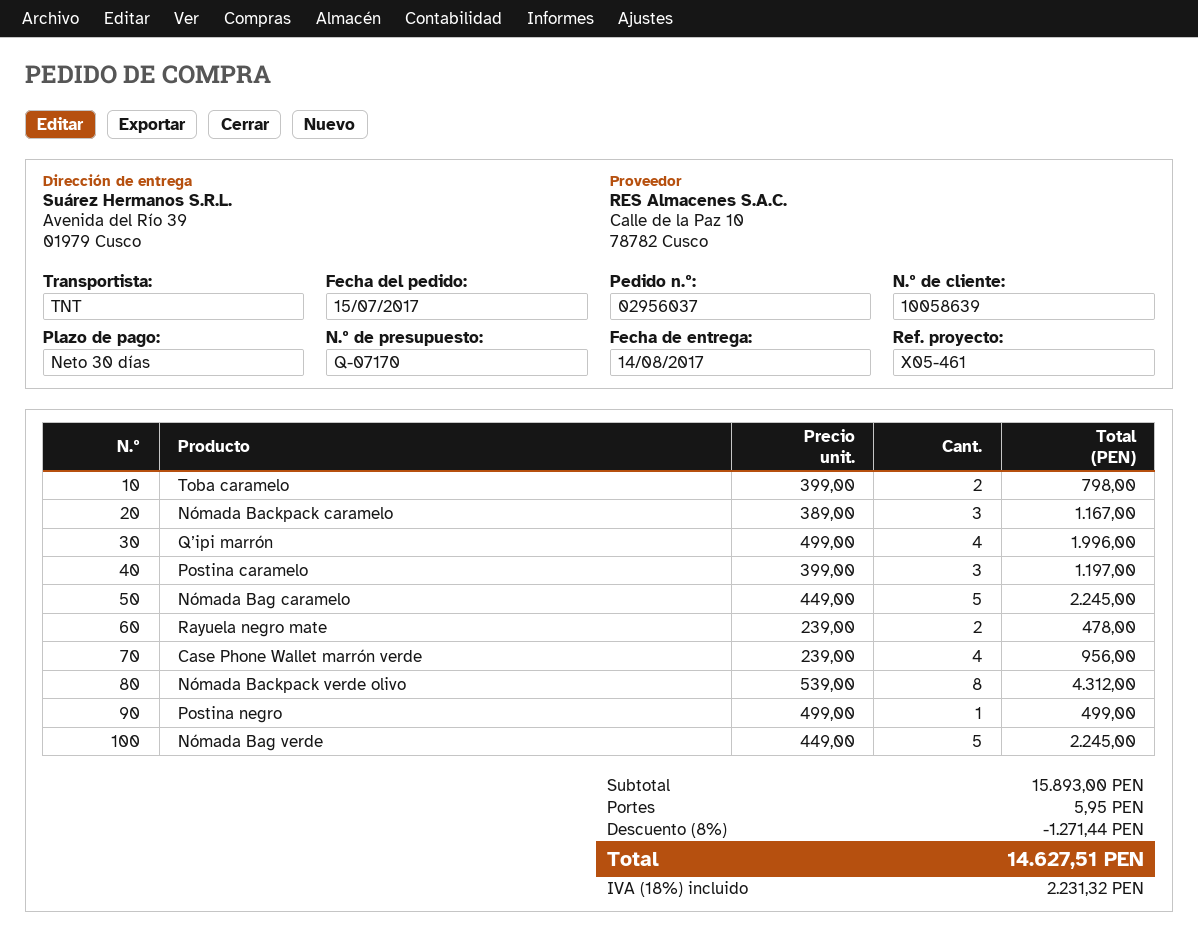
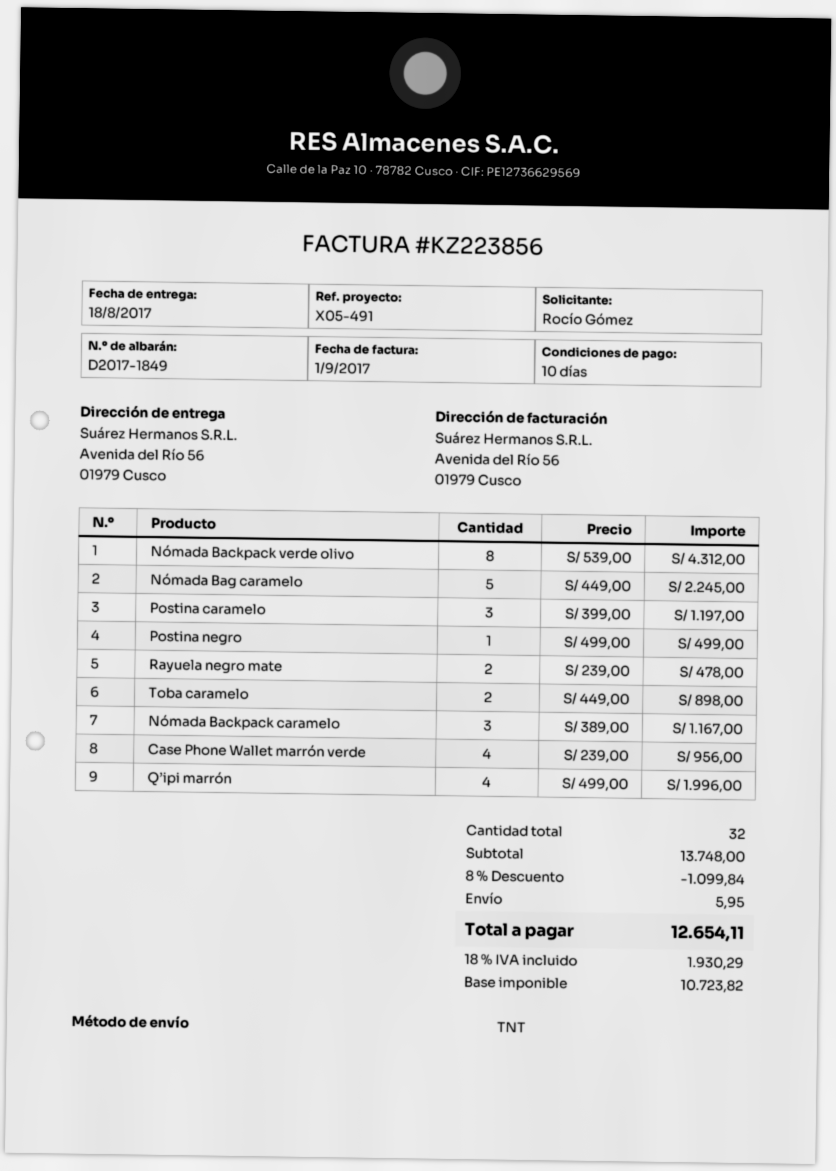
delivery date: 2017-08-14 -> 2017-08-18
payment terms: 30 days -> 10 days
reference: X05-461 -> X05-491
ship to: Avenida del Río 39, 01979 Cusco -> Avenida del Río 56, 01979 Cusco
Toba caramelo: 2 x 399.00 = 798.00 -> 2 x 449.00 = 898.00
Nómada Bag verde: 5 x 449.00 = 2245.00 -> none
subtotal: 15893.00 -> 13748.00
discount: 8% = 1271.44 -> 8% = 1099.84
tax: 18% = 2231.32 -> 18% = 1930.29
total: 14627.51 -> 12654.11

